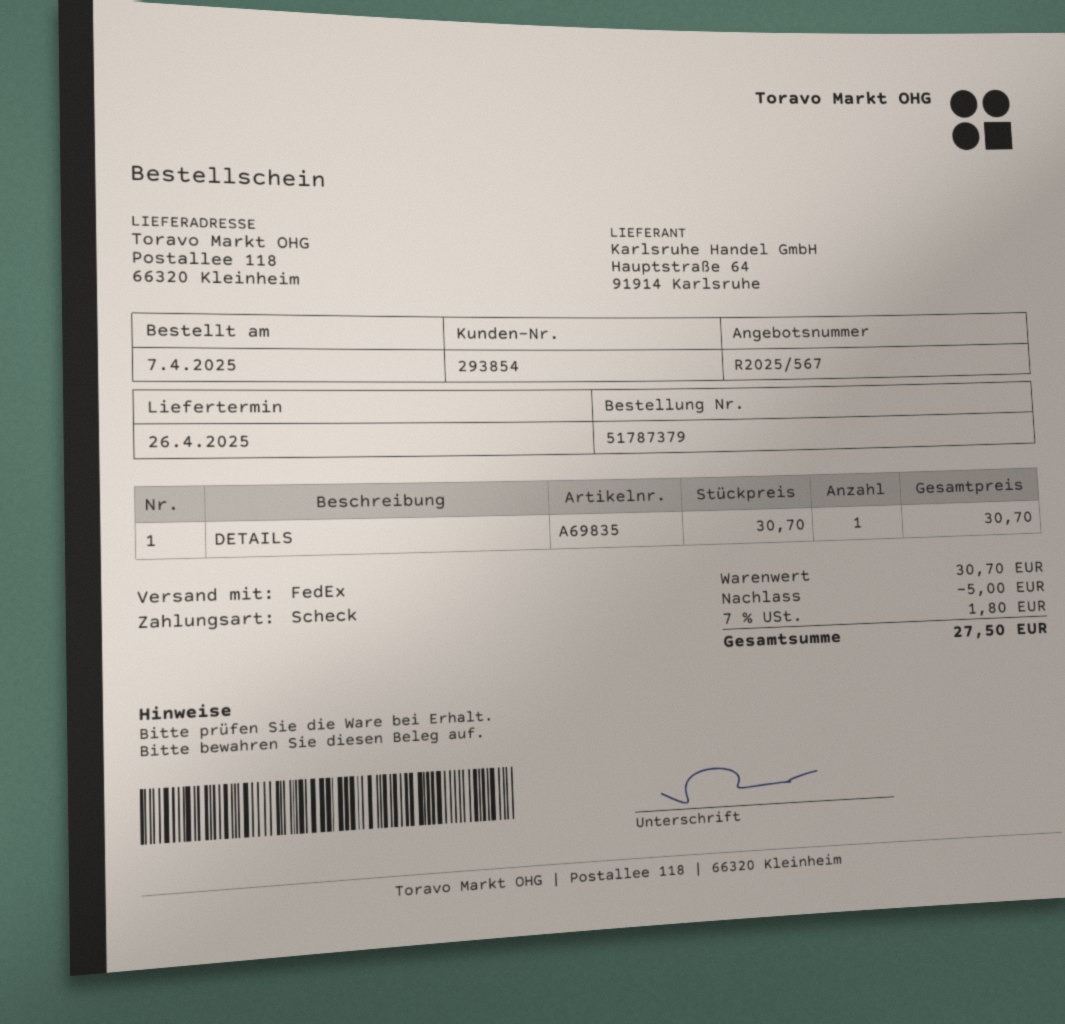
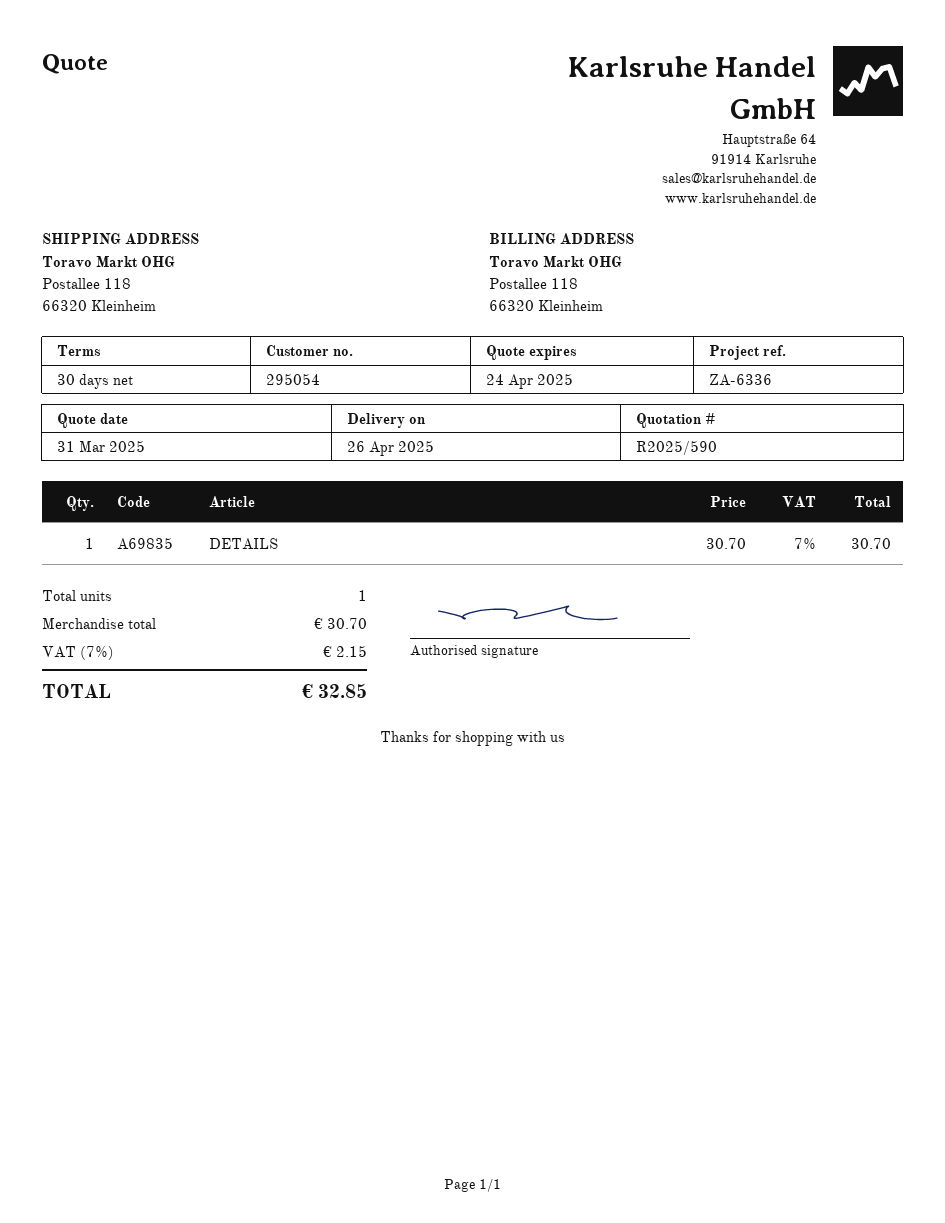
quote number: R2025/567 -> R2025/590
customer number: 293854 -> 295054
discount: 5.00 -> none
tax: 7% = 1.80 -> 7% = 2.15
total: 27.50 -> 32.85

